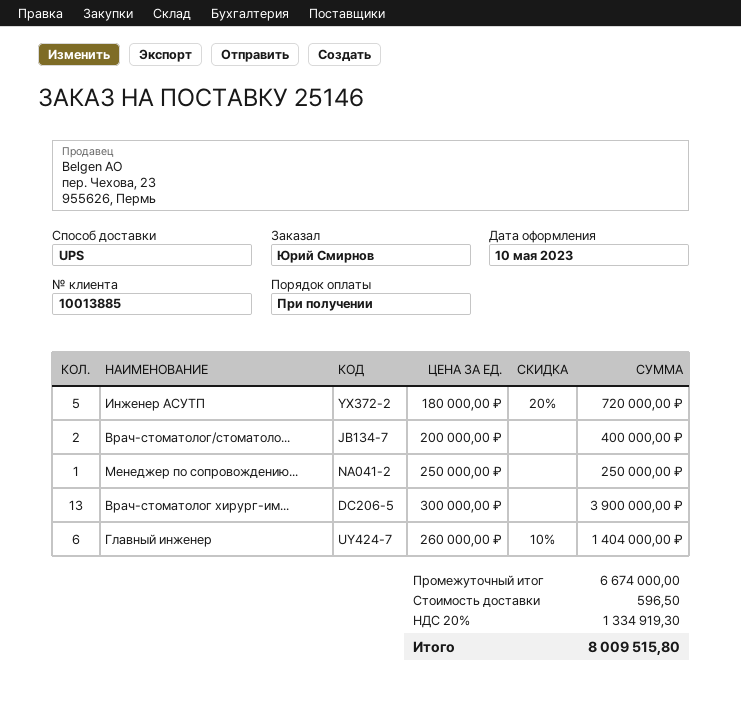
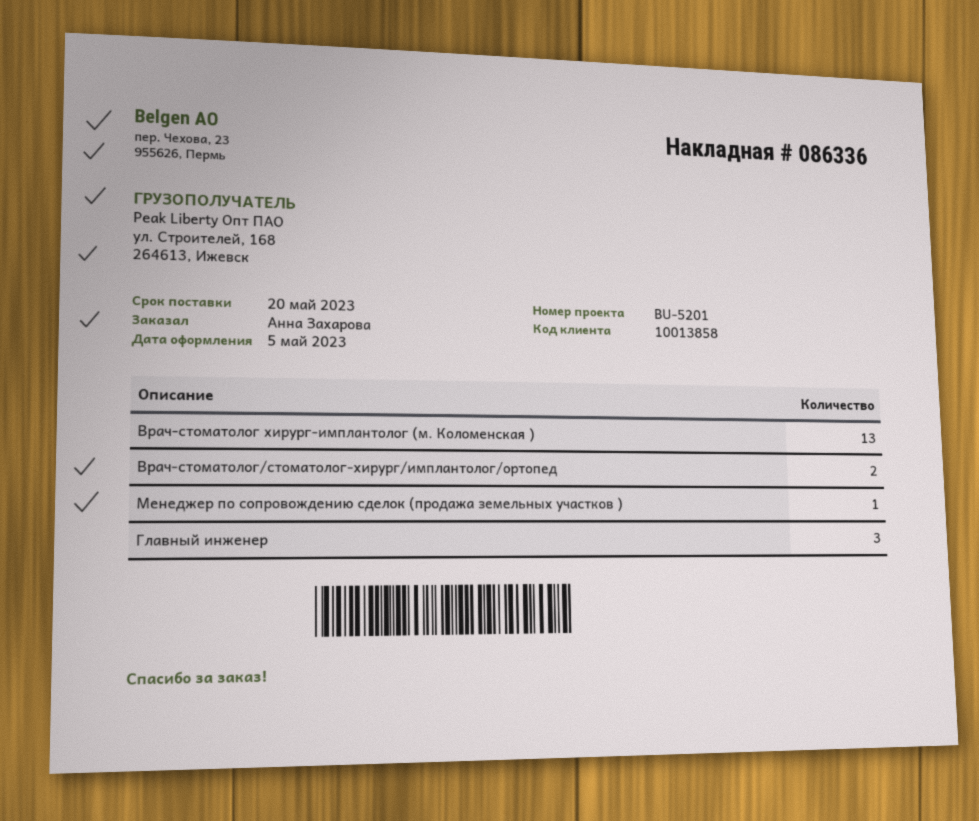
order date: 2023-05-10 -> 2023-05-05
customer number: 10013885 -> 10013858
ordered by: Юрий Смирнов -> Анна Захарова
Инженер АСУТП: 5 -> none
Главный инженер: 6 -> 3

